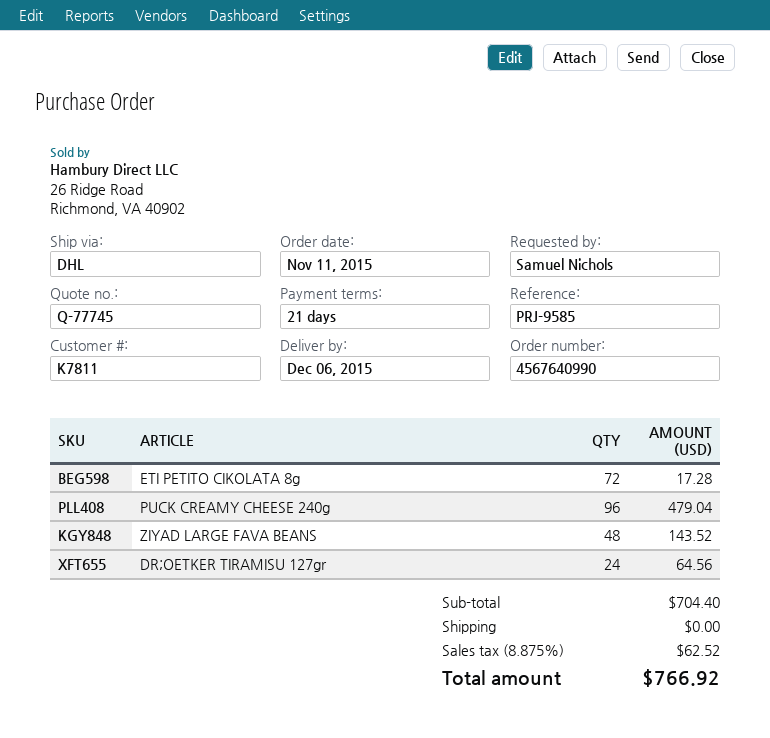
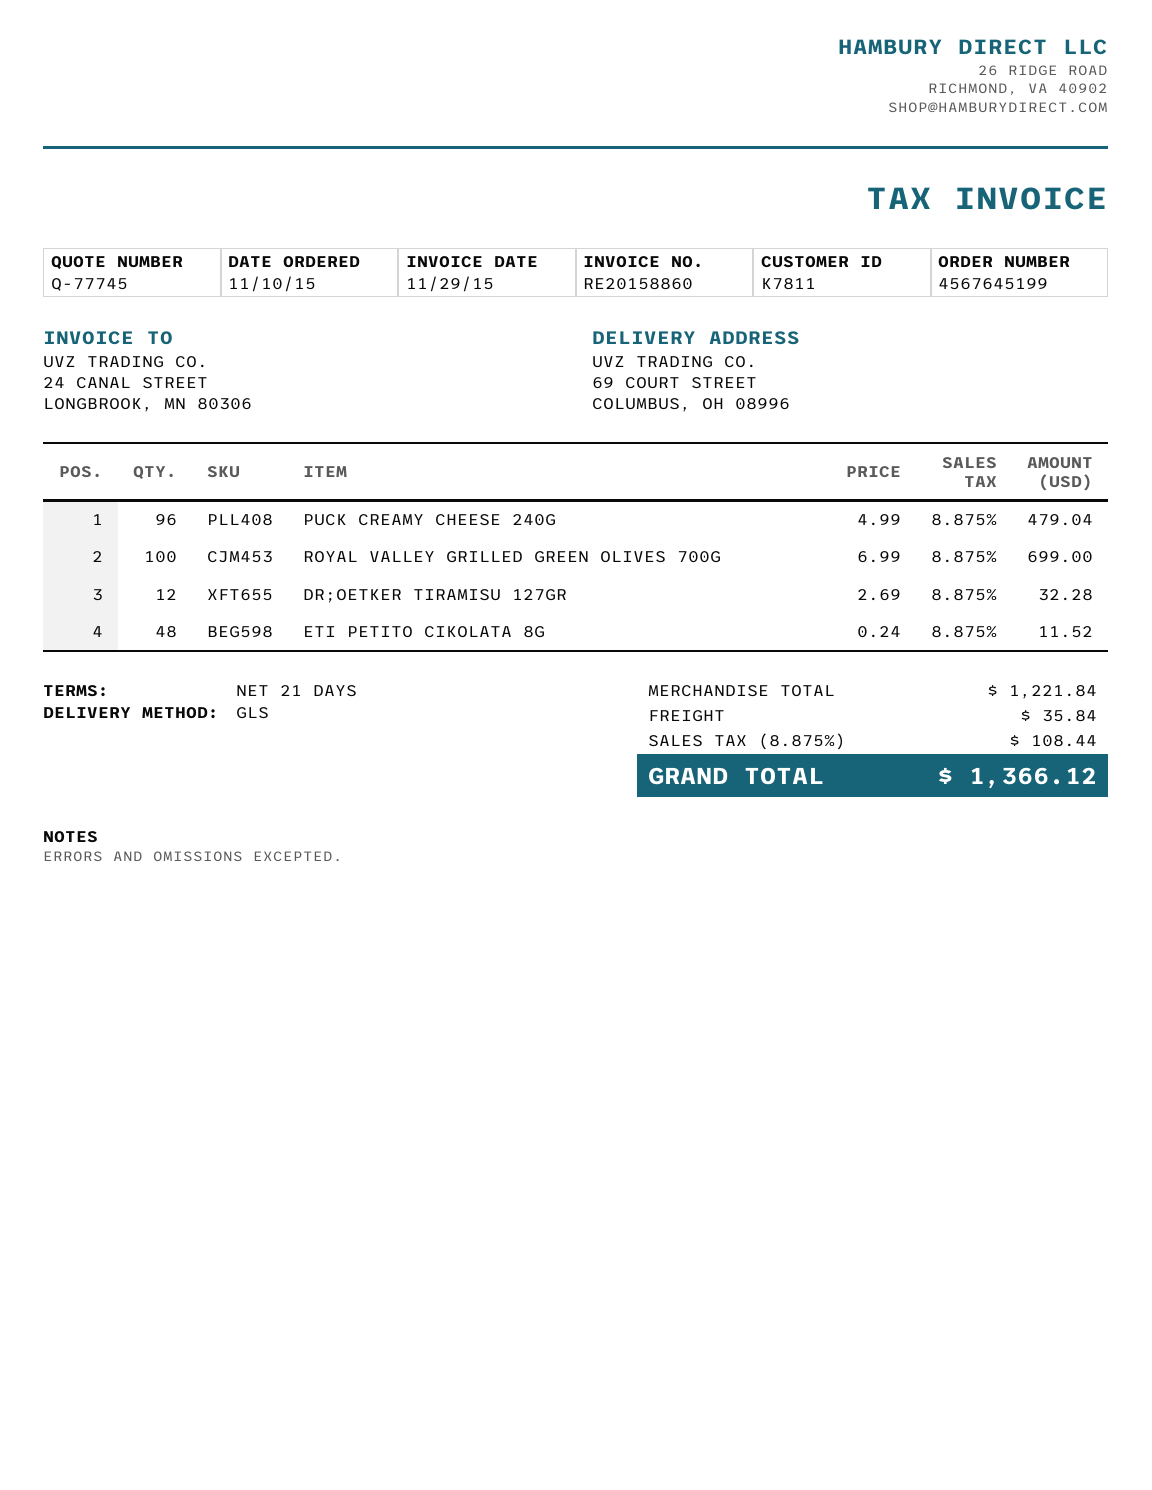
order number: 4567640990 -> 4567645199
order date: 2015-11-11 -> 2015-11-10
shipping method: DHL -> GLS
ETI PETITO CIKOLATA 8g: 72 for 17.28 -> 48 for 11.52
ZIYAD LARGE FAVA BEANS: 48 for 143.52 -> none
DR;OETKER TIRAMISU 127gr: 24 for 64.56 -> 12 for 32.28
ROYAL VALLEY GRILLED GREEN OLIVES 700G: none -> 100 for 699.00
subtotal: 704.40 -> 1221.84
shipping: 0.00 -> 35.84
tax: 8.875% = 62.52 -> 8.875% = 108.44
total: 766.92 -> 1366.12

